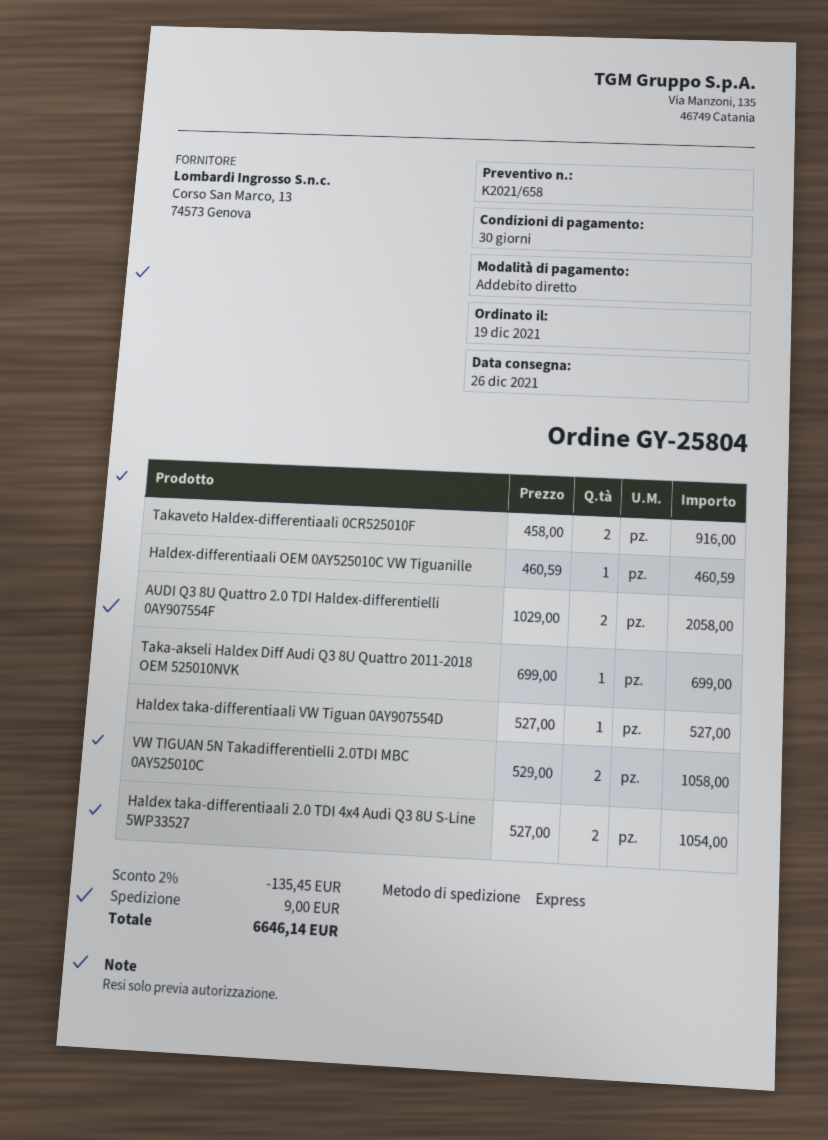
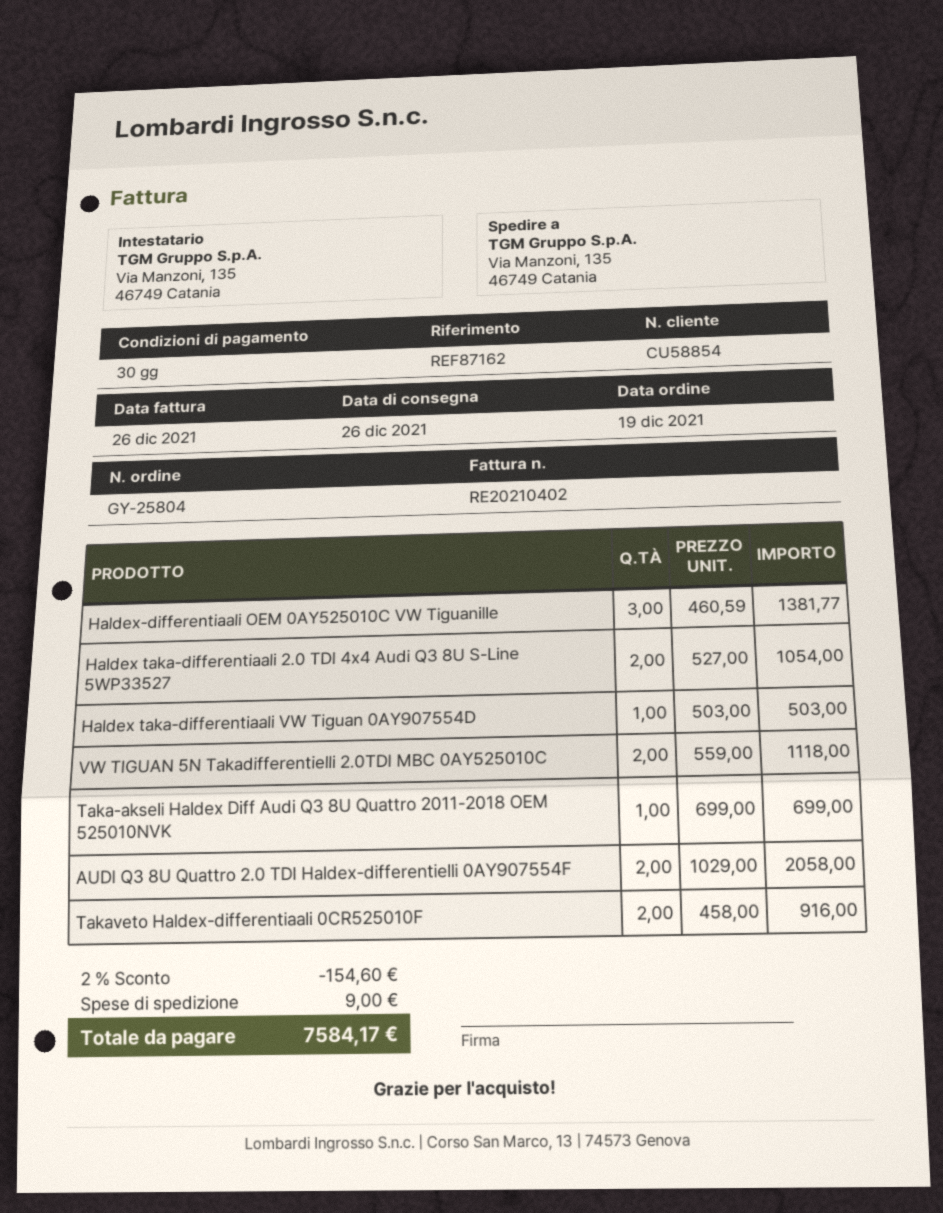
Haldex-differentiaali OEM 0AY525010C VW Tiguanille: 1 x 460.59 = 460.59 -> 3 x 460.59 = 1381.77
Haldex taka-differentiaali VW Tiguan 0AY907554D: 1 x 527.00 = 527.00 -> 1 x 503.00 = 503.00
VW TIGUAN 5N Takadifferentielli 2.0TDI MBC 0AY525010C: 2 x 529.00 = 1058.00 -> 2 x 559.00 = 1118.00
discount: 2% = 135.45 -> 2% = 154.60
total: 6646.14 -> 7584.17

